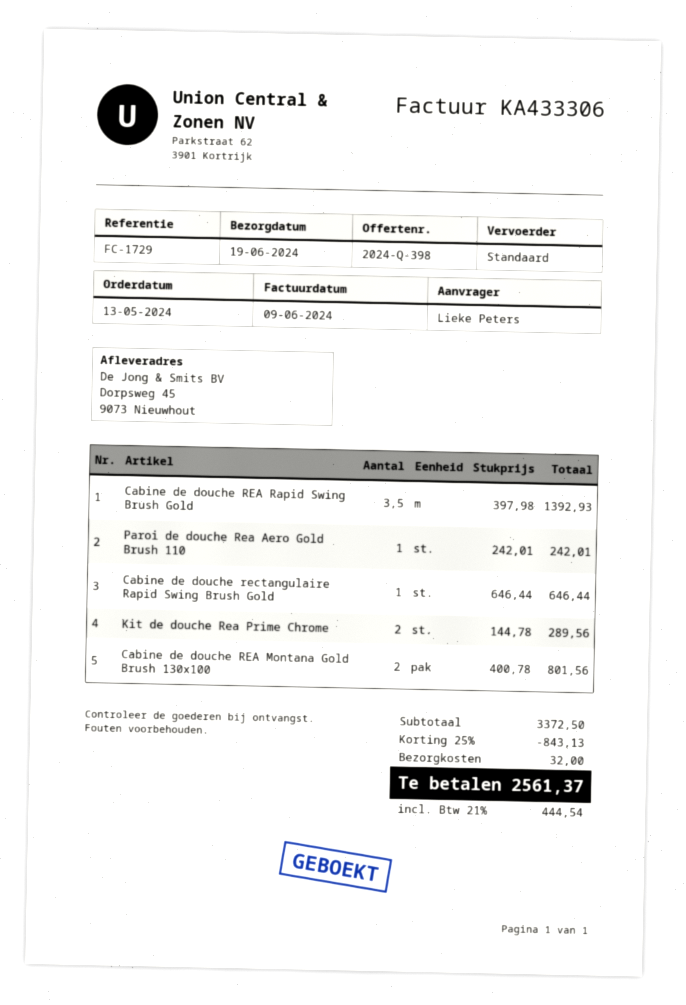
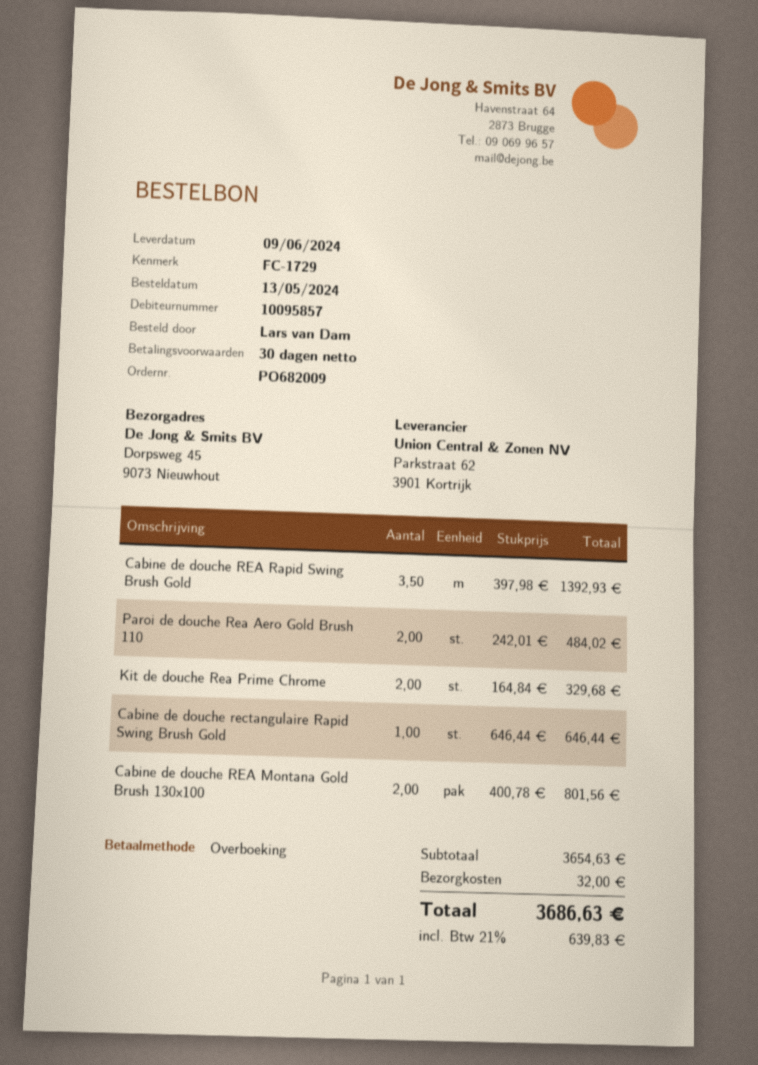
delivery date: 2024-06-19 -> 2024-06-09
ordered by: Lieke Peters -> Lars van Dam
Paroi de douche Rea Aero Gold Brush 110: 1 x 242.01 = 242.01 -> 2 x 242.01 = 484.02
Kit de douche Rea Prime Chrome: 2 x 144.78 = 289.56 -> 2 x 164.84 = 329.68
subtotal: 3372.50 -> 3654.63
discount: 25% = 843.13 -> none
tax: 21% = 444.54 -> 21% = 639.83
total: 2561.37 -> 3686.63

